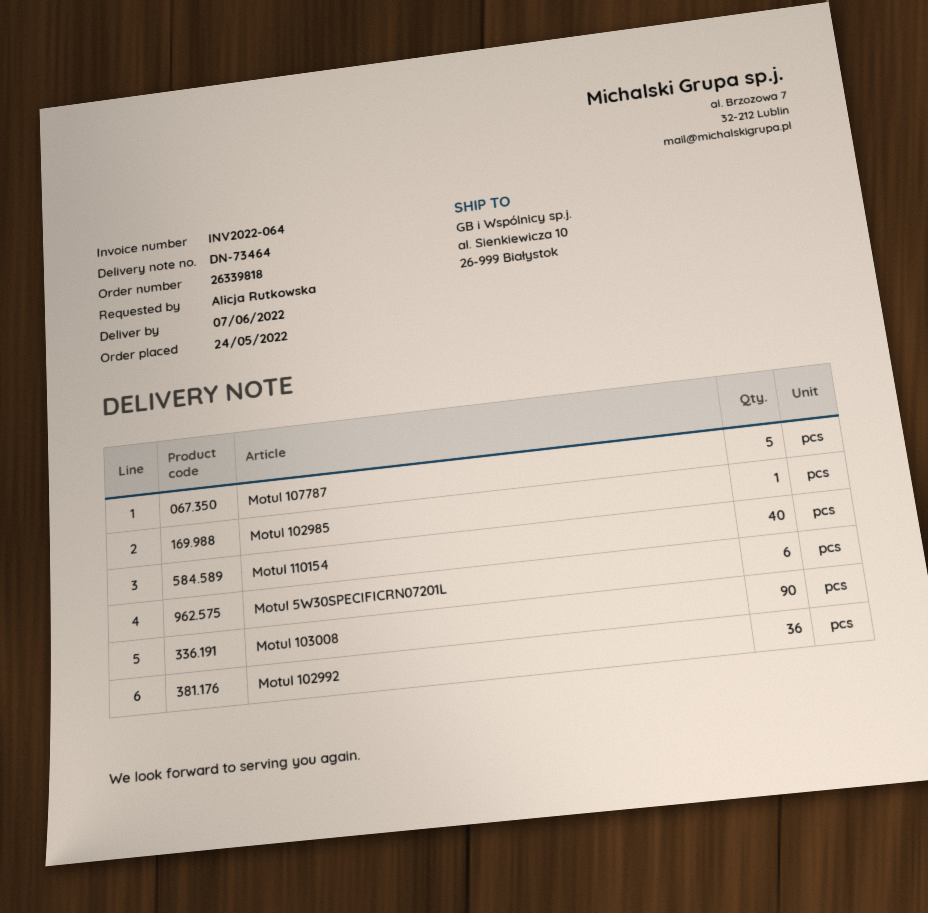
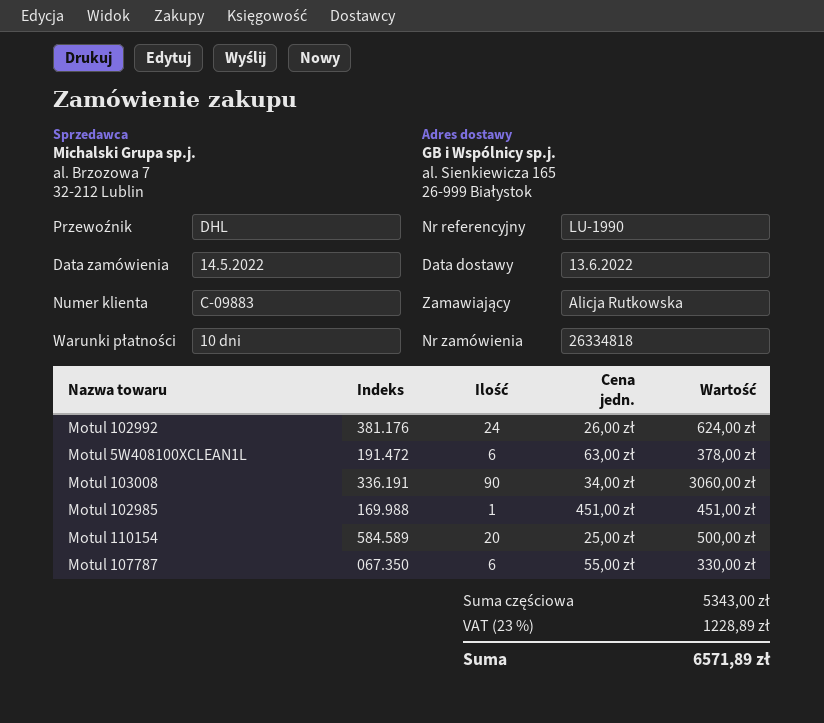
order number: 26339818 -> 26334818
order date: 2022-05-24 -> 2022-05-14
delivery date: 2022-06-07 -> 2022-06-13
ship to: al. Sienkiewicza 10, 26-999 Białystok -> al. Sienkiewicza 165, 26-999 Białystok
Motul 107787: 5 -> 6
Motul 110154: 40 -> 20
Motul 5W30SPECIFICRN07201L: 6 -> none
Motul 102992: 36 -> 24
Motul 5W408100XCLEAN1L: none -> 6

